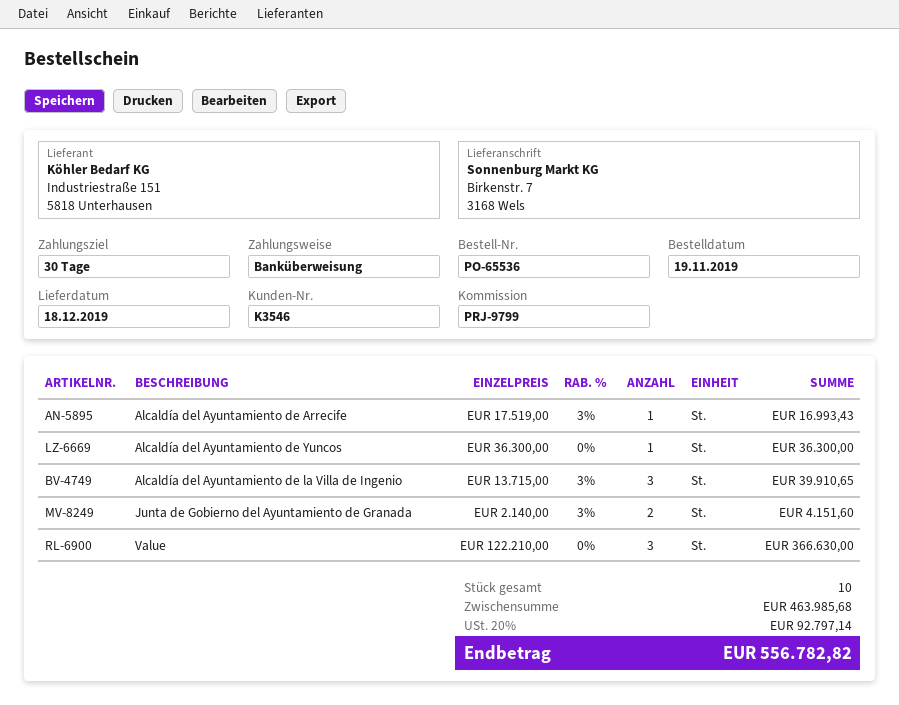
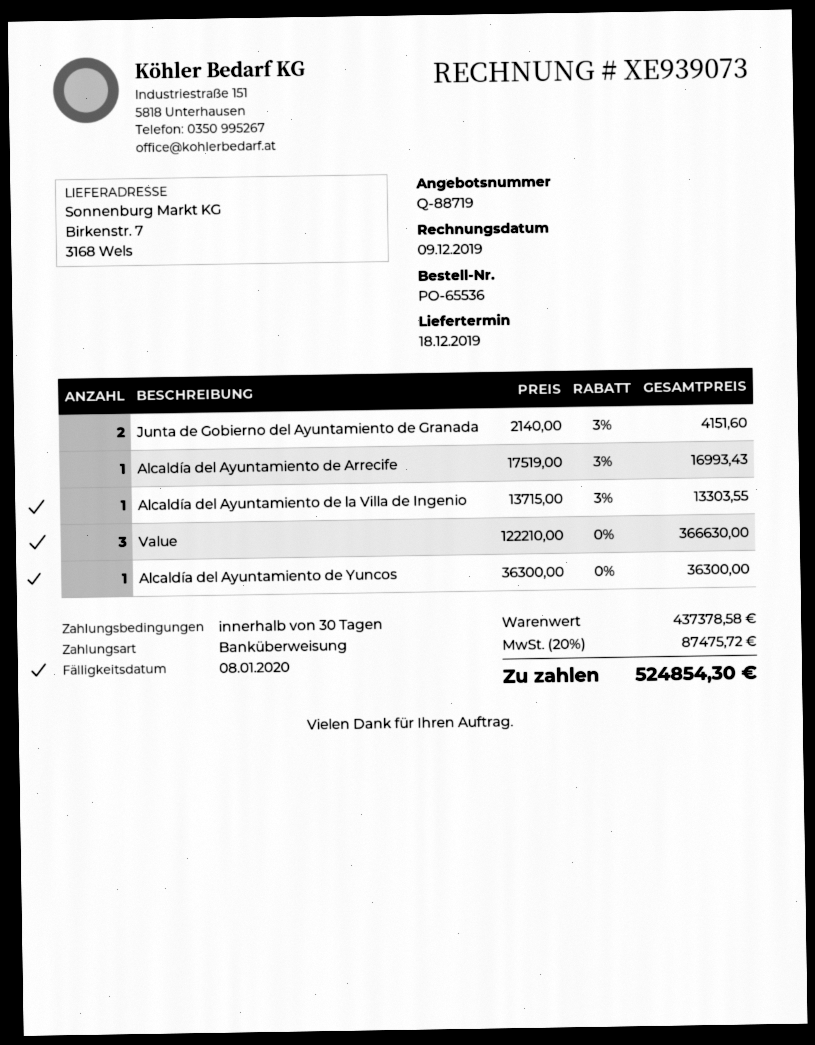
Alcaldía del Ayuntamiento de la Villa de Ingenio: 3 x 13715.00 - 3% = 39910.65 -> 1 x 13715.00 - 3% = 13303.55
subtotal: 463985.68 -> 437378.58
tax: 20% = 92797.14 -> 20% = 87475.72
total: 556782.82 -> 524854.30

